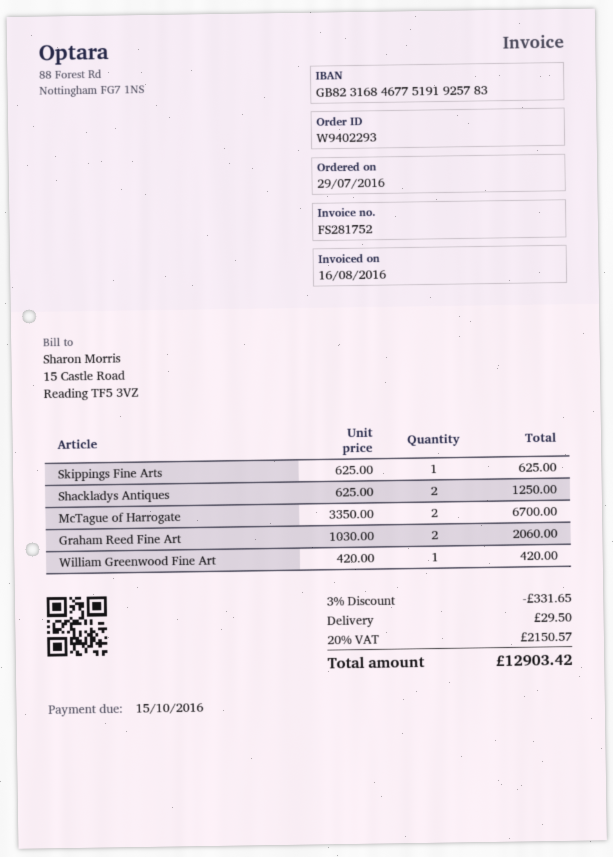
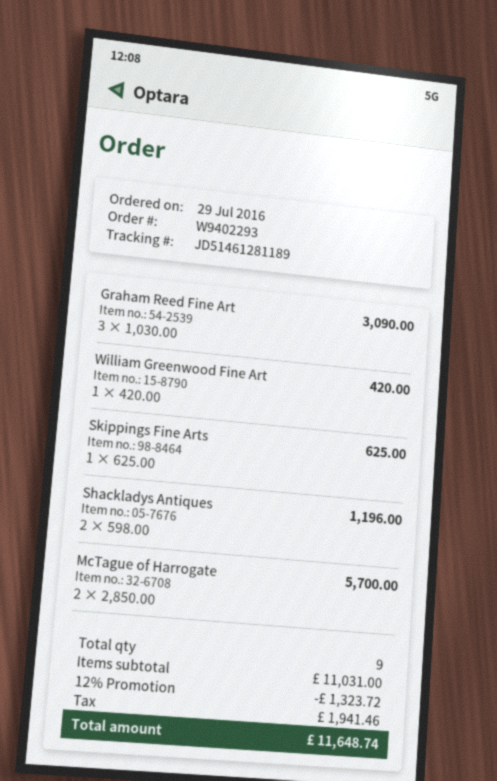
Shackladys Antiques: 2 x 625.00 = 1250.00 -> 2 x 598.00 = 1196.00
McTague of Harrogate: 2 x 3350.00 = 6700.00 -> 2 x 2850.00 = 5700.00
Graham Reed Fine Art: 2 x 1030.00 = 2060.00 -> 3 x 1030.00 = 3090.00
discount: 3% = 331.65 -> 12% = 1323.72
shipping: 29.50 -> none
tax: 2150.57 -> 1941.46
total: 12903.42 -> 11648.74

